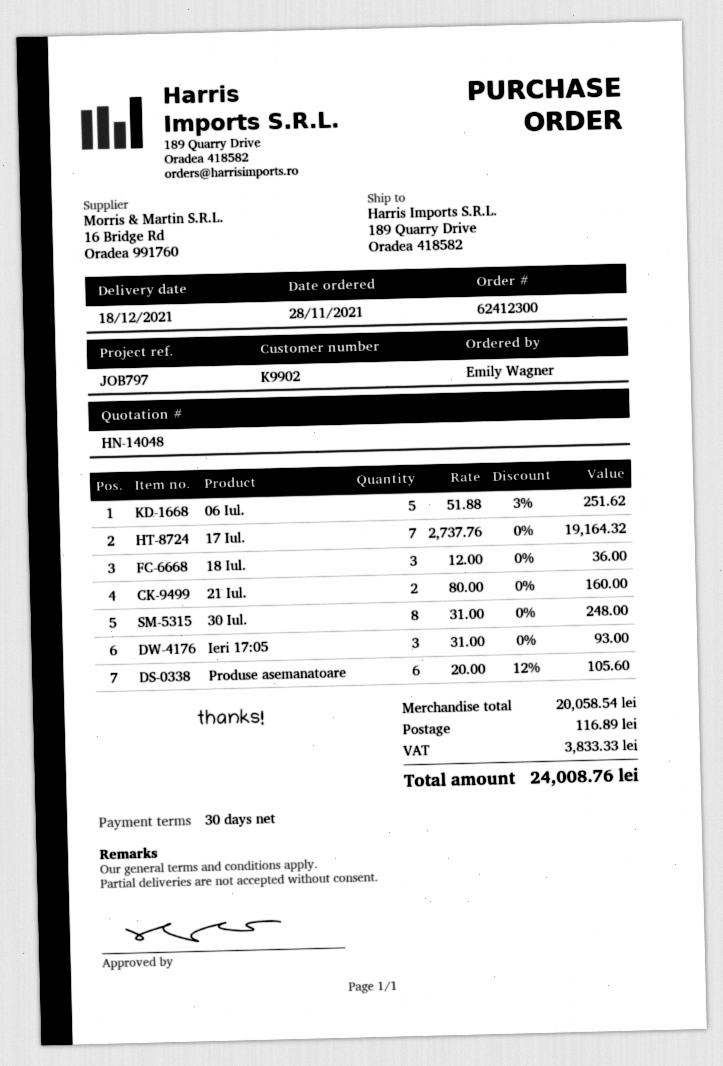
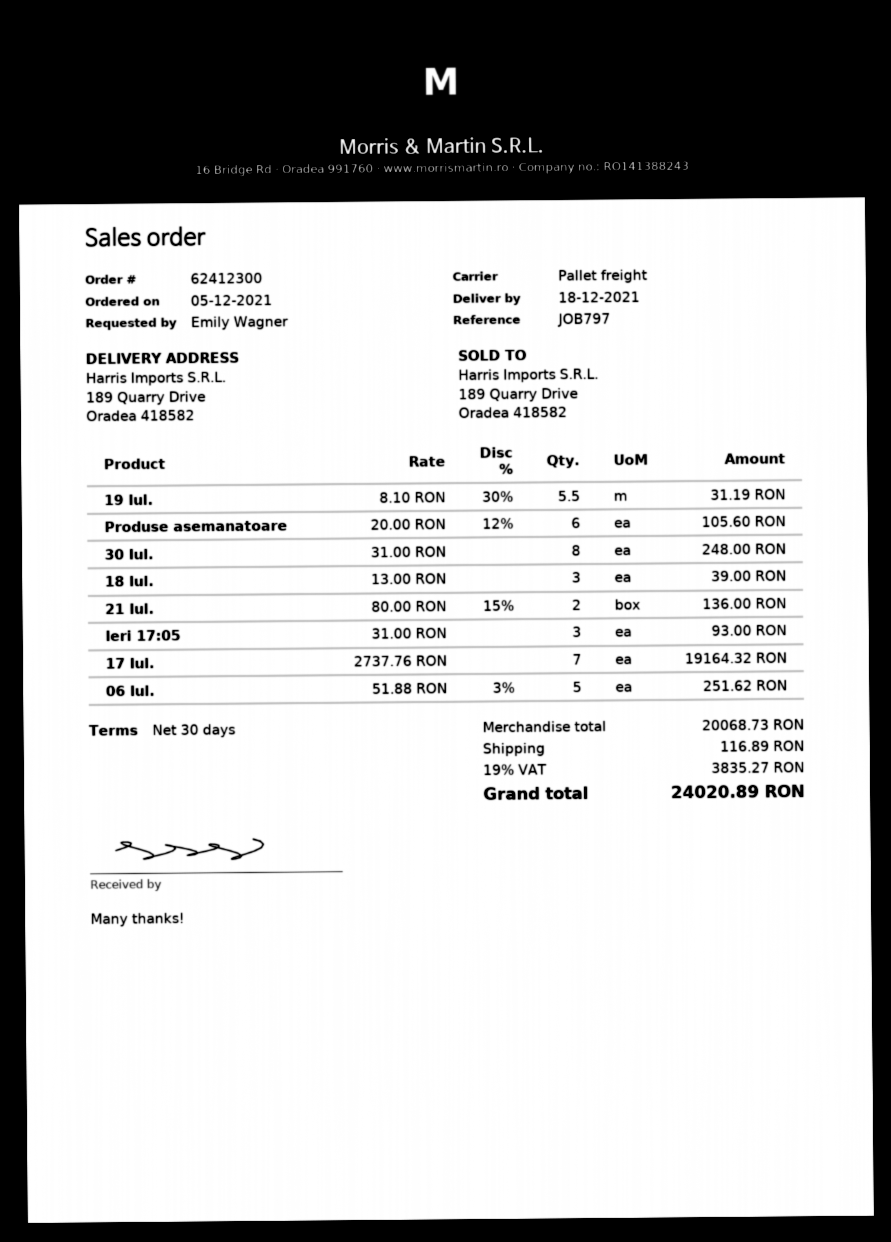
order date: 2021-11-28 -> 2021-12-05
18 Iul.: 3 x 12.00 = 36.00 -> 3 x 13.00 = 39.00
21 Iul.: 2 x 80.00 = 160.00 -> 2 x 80.00 - 15% = 136.00
19 Iul.: none -> 5.5 x 8.10 - 30% = 31.19
subtotal: 20058.54 -> 20068.73
tax: 3833.33 -> 3835.27
total: 24008.76 -> 24020.89

